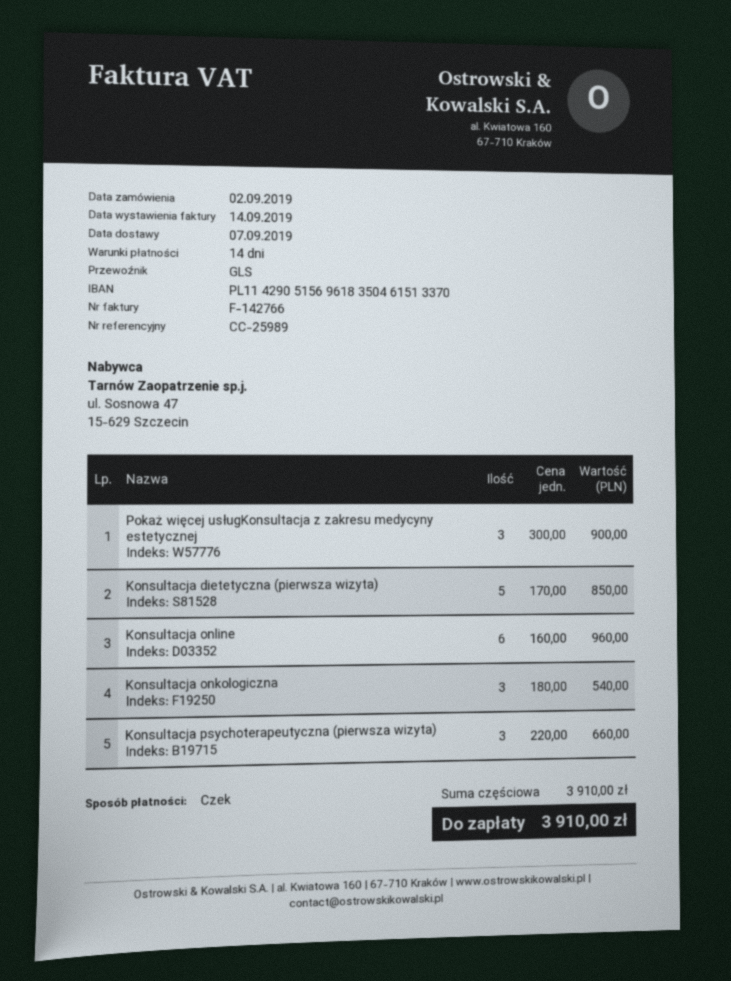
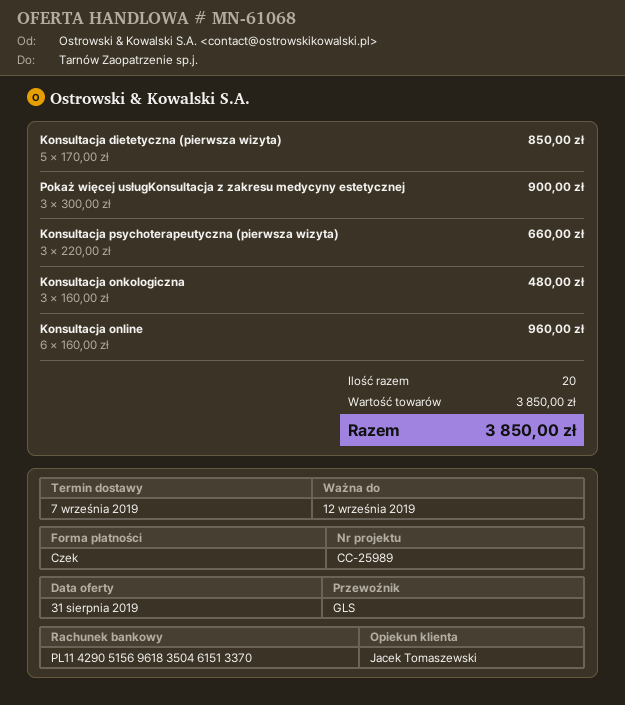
Konsultacja onkologiczna: 3 x 180.00 = 540.00 -> 3 x 160.00 = 480.00
subtotal: 3910.00 -> 3850.00
total: 3910.00 -> 3850.00

